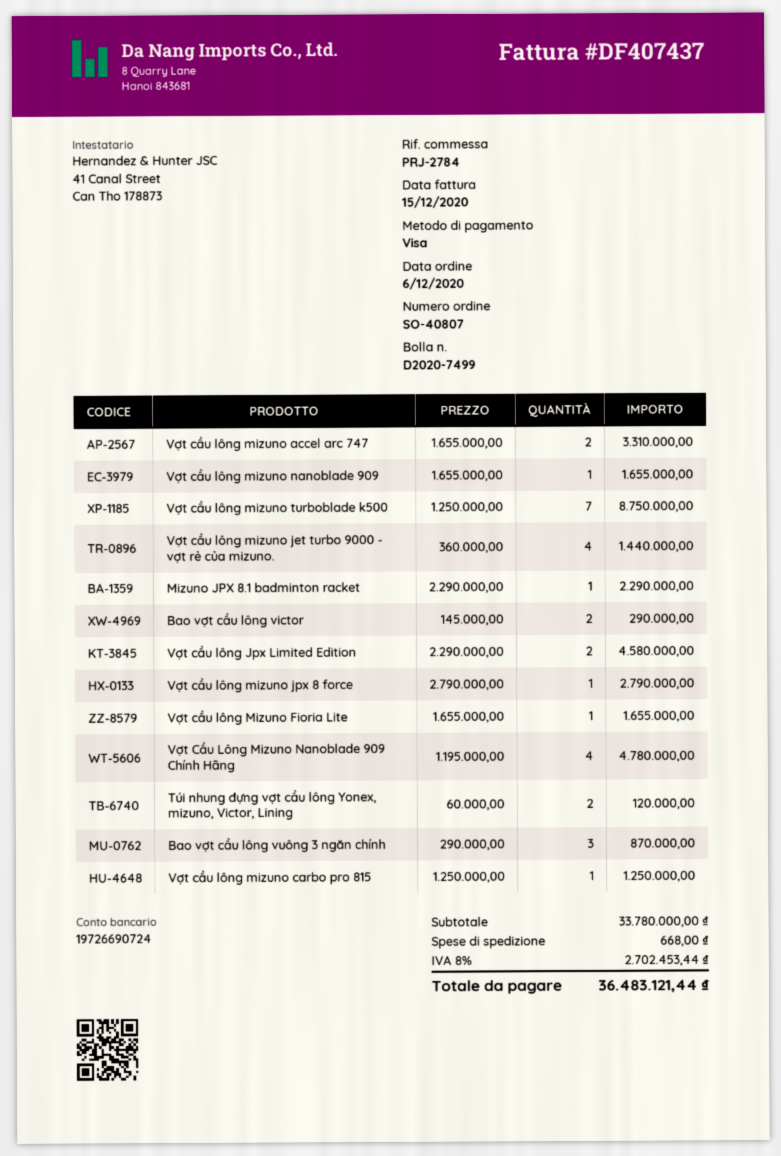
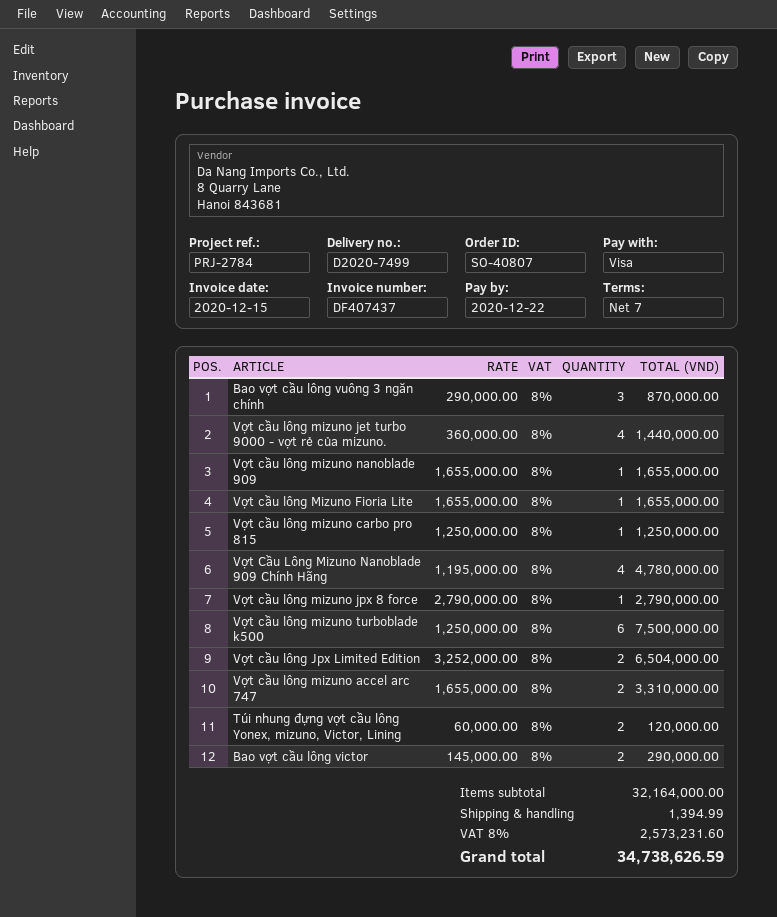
Vợt cầu lông mizuno turboblade k500: 7 x 1250000.00 = 8750000.00 -> 6 x 1250000.00 = 7500000.00
Mizuno JPX 8.1 badminton racket: 1 x 2290000.00 = 2290000.00 -> none
Vợt cầu lông Jpx Limited Edition: 2 x 2290000.00 = 4580000.00 -> 2 x 3252000.00 = 6504000.00
subtotal: 33780000.00 -> 32164000.00
shipping: 668.00 -> 1394.99
tax: 8% = 2702453.44 -> 8% = 2573231.60
total: 36483121.44 -> 34738626.59

